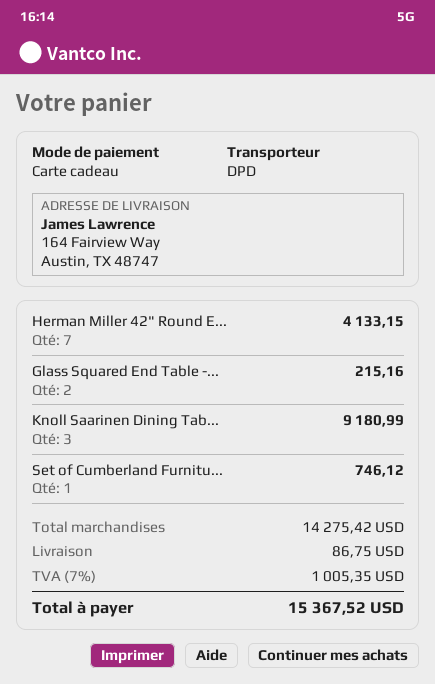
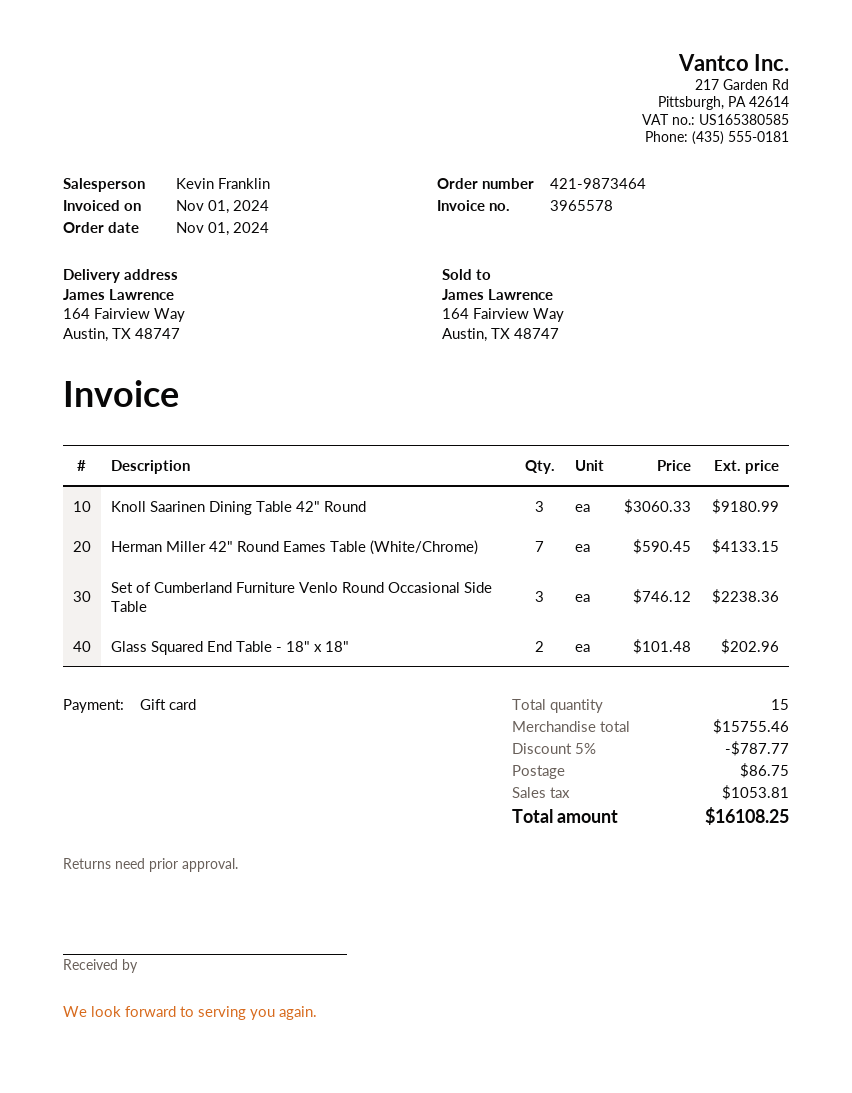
Glass Squared End Table -...: 2 for 215.16 -> 2 for 202.96
Set of Cumberland Furnitu...: 1 for 746.12 -> 3 for 2238.36
subtotal: 14275.42 -> 15755.46
discount: none -> 5% = 787.77
tax: 1005.35 -> 1053.81
total: 15367.52 -> 16108.25

